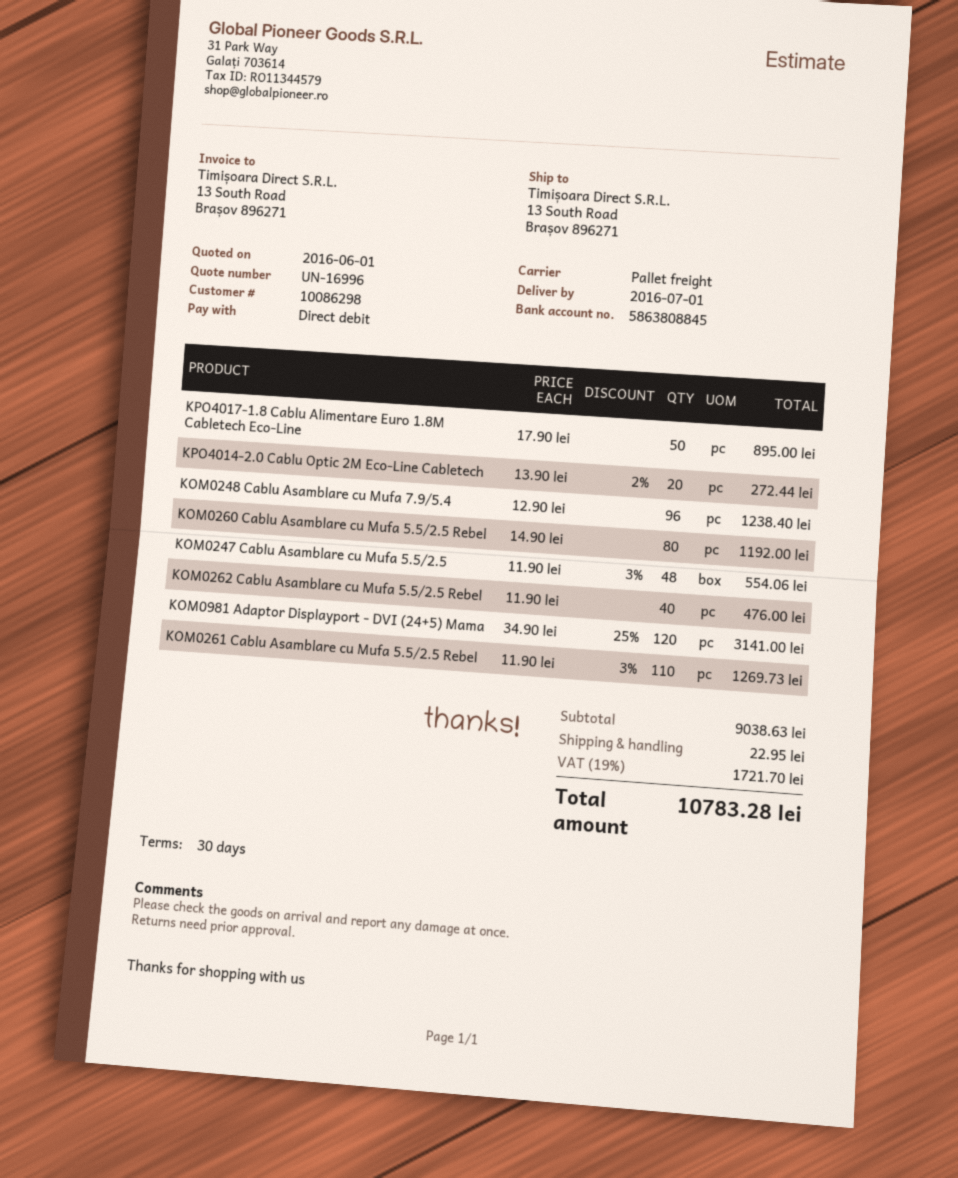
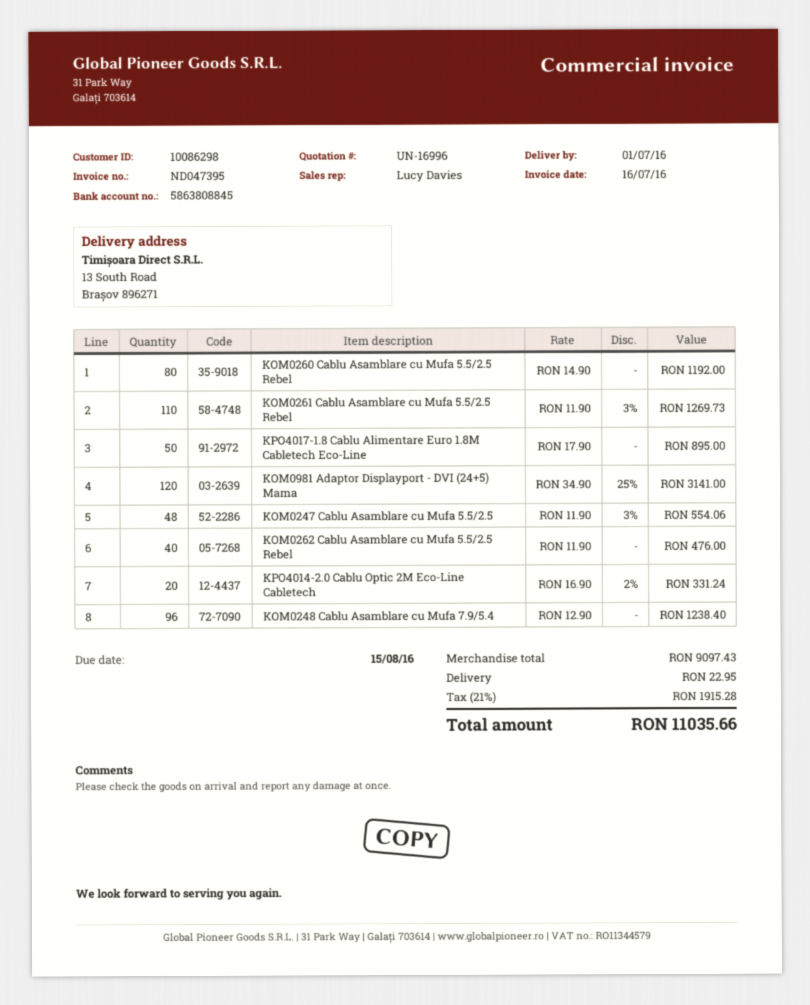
KPO4014-2.0 Cablu Optic 2M Eco-Line Cabletech: 20 x 13.90 - 2% = 272.44 -> 20 x 16.90 - 2% = 331.24
subtotal: 9038.63 -> 9097.43
tax: 19% = 1721.70 -> 21% = 1915.28
total: 10783.28 -> 11035.66

